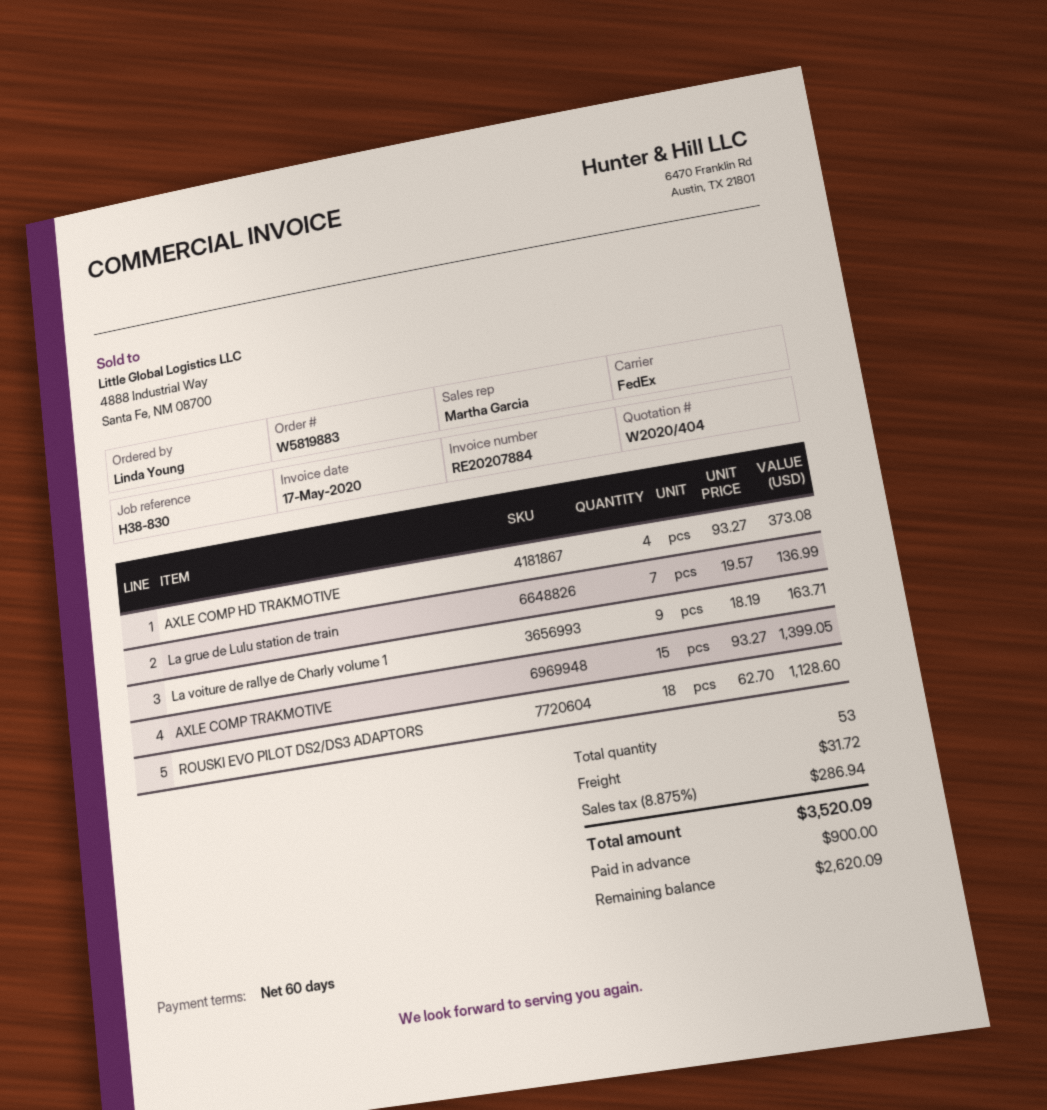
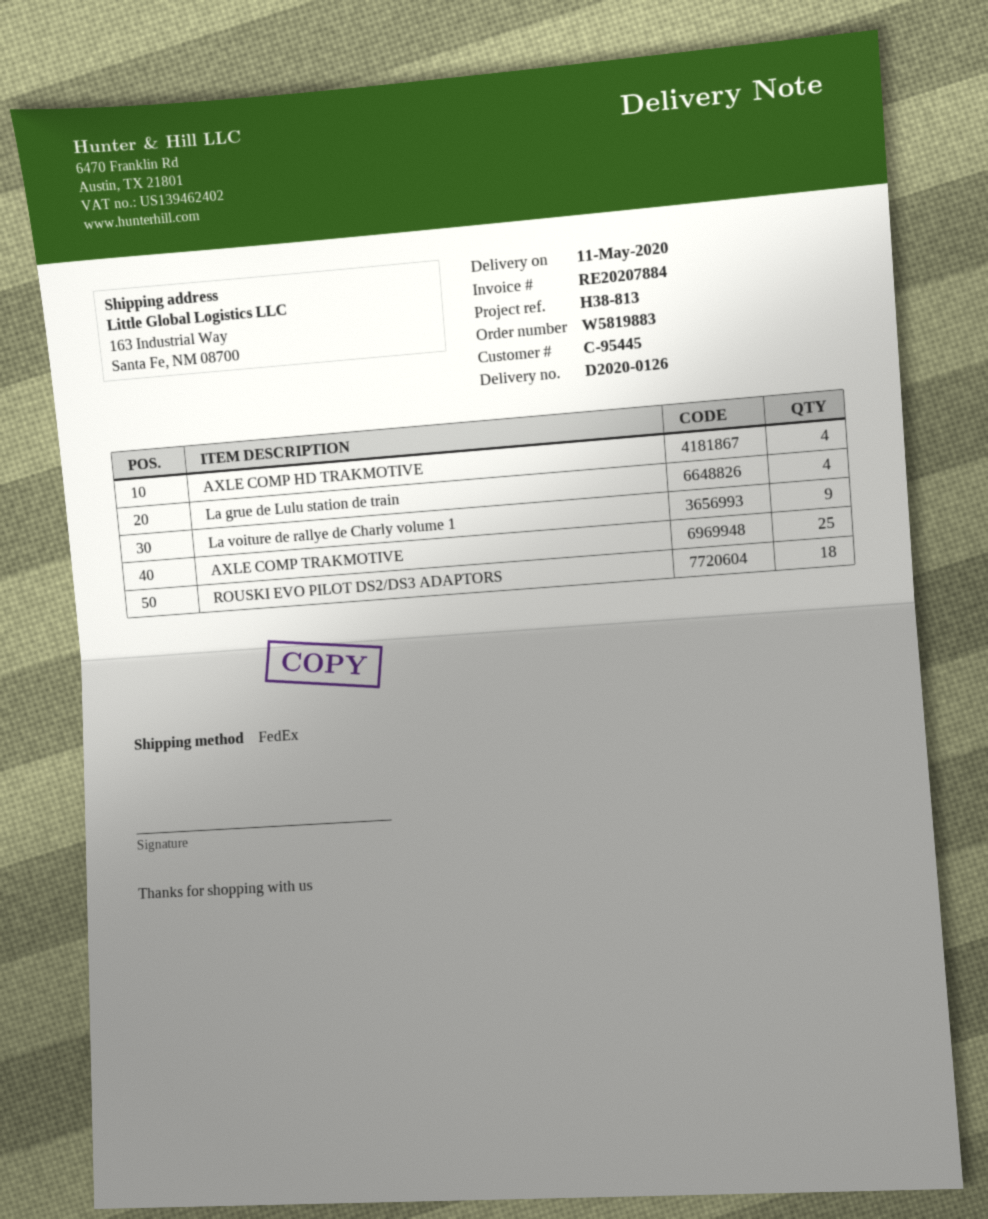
reference: H38-830 -> H38-813
La grue de Lulu station de train: 7 -> 4
AXLE COMP TRAKMOTIVE: 15 -> 25

